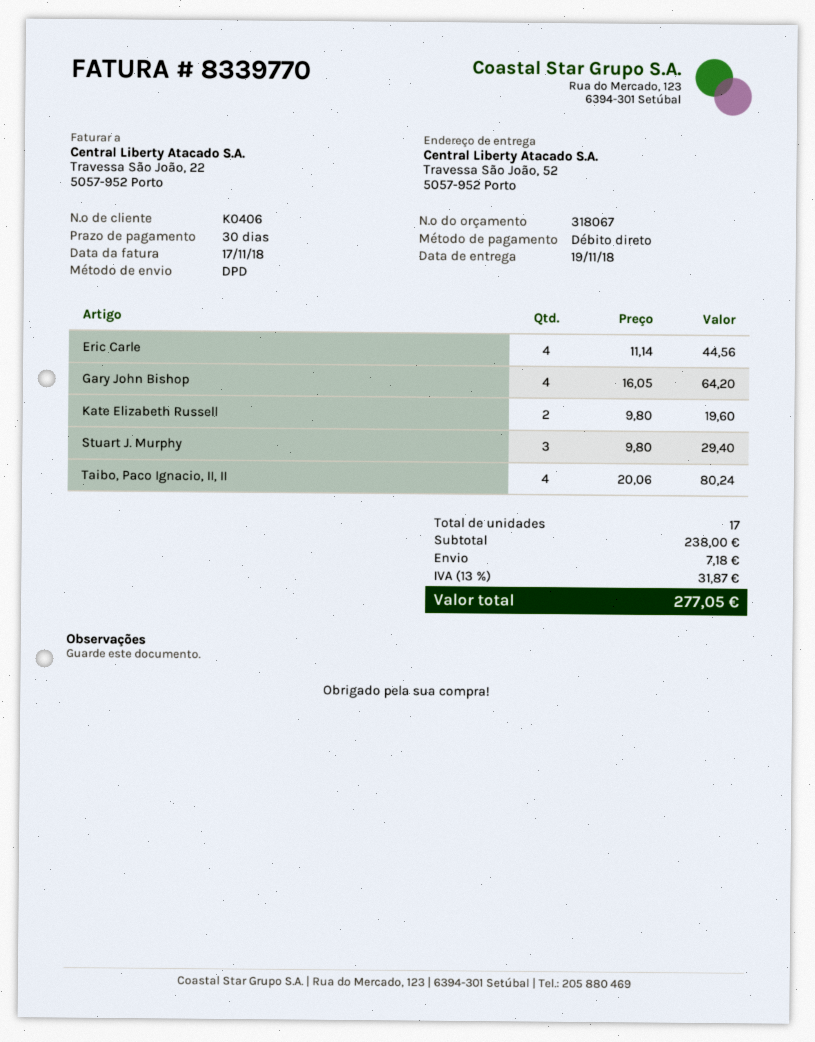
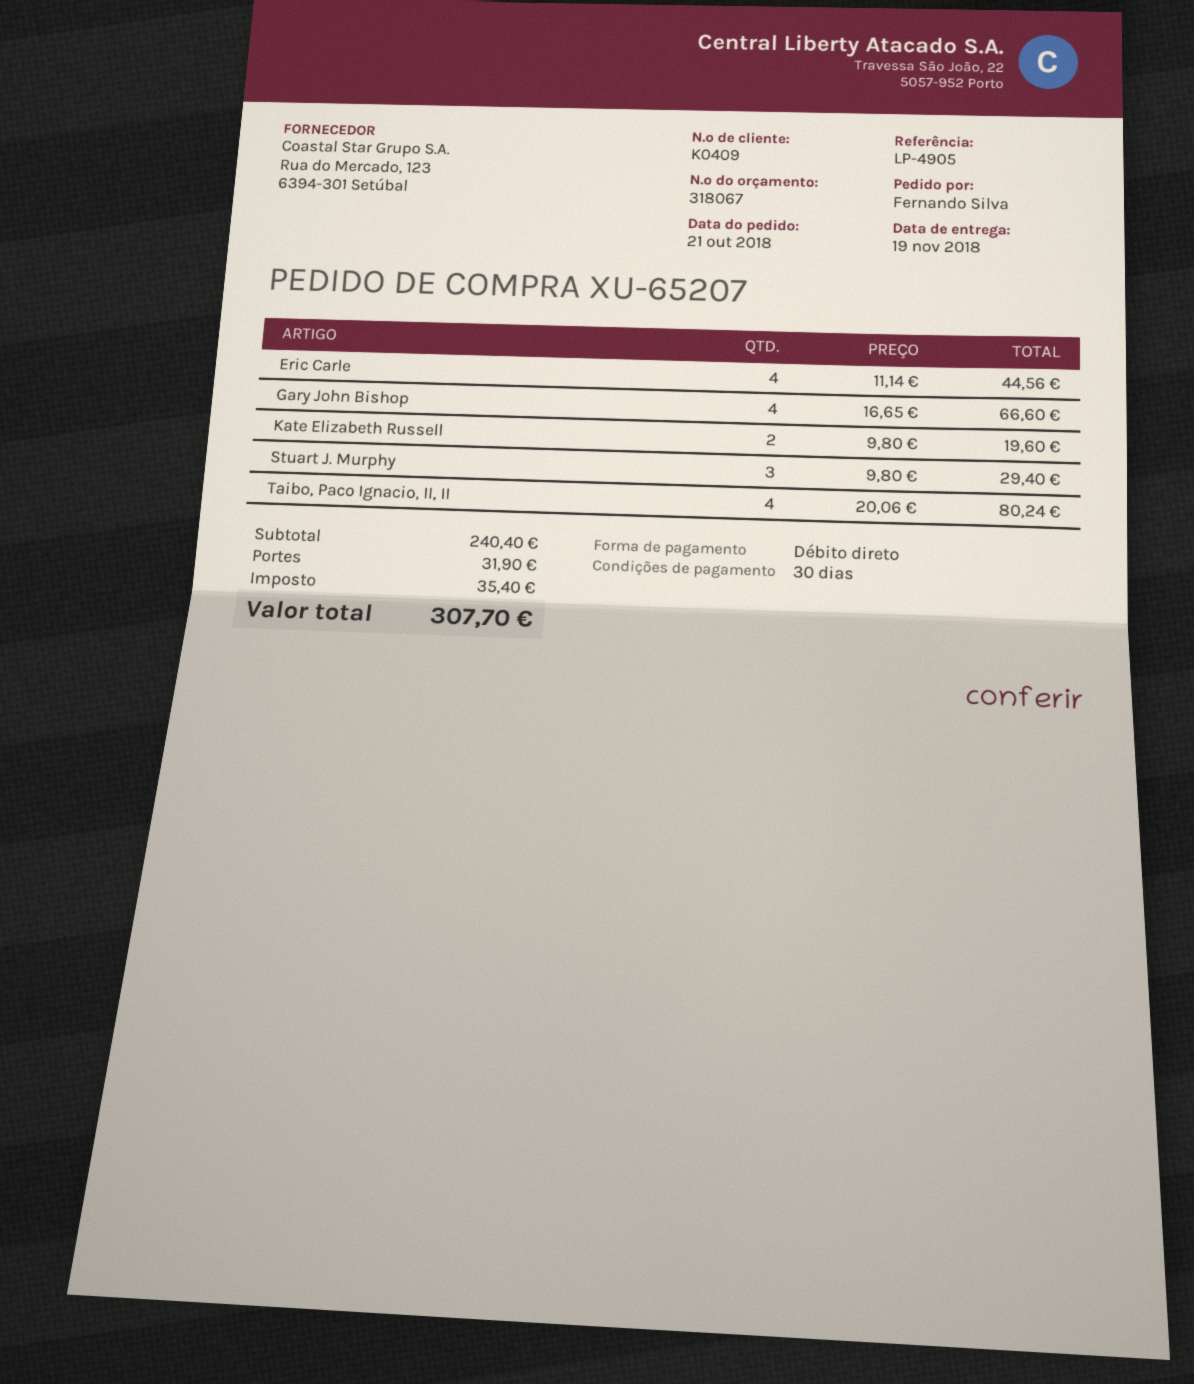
customer number: K0406 -> K0409
Gary John Bishop: 4 x 16.05 = 64.20 -> 4 x 16.65 = 66.60
subtotal: 238.00 -> 240.40
shipping: 7.18 -> 31.90
tax: 31.87 -> 35.40
total: 277.05 -> 307.70

